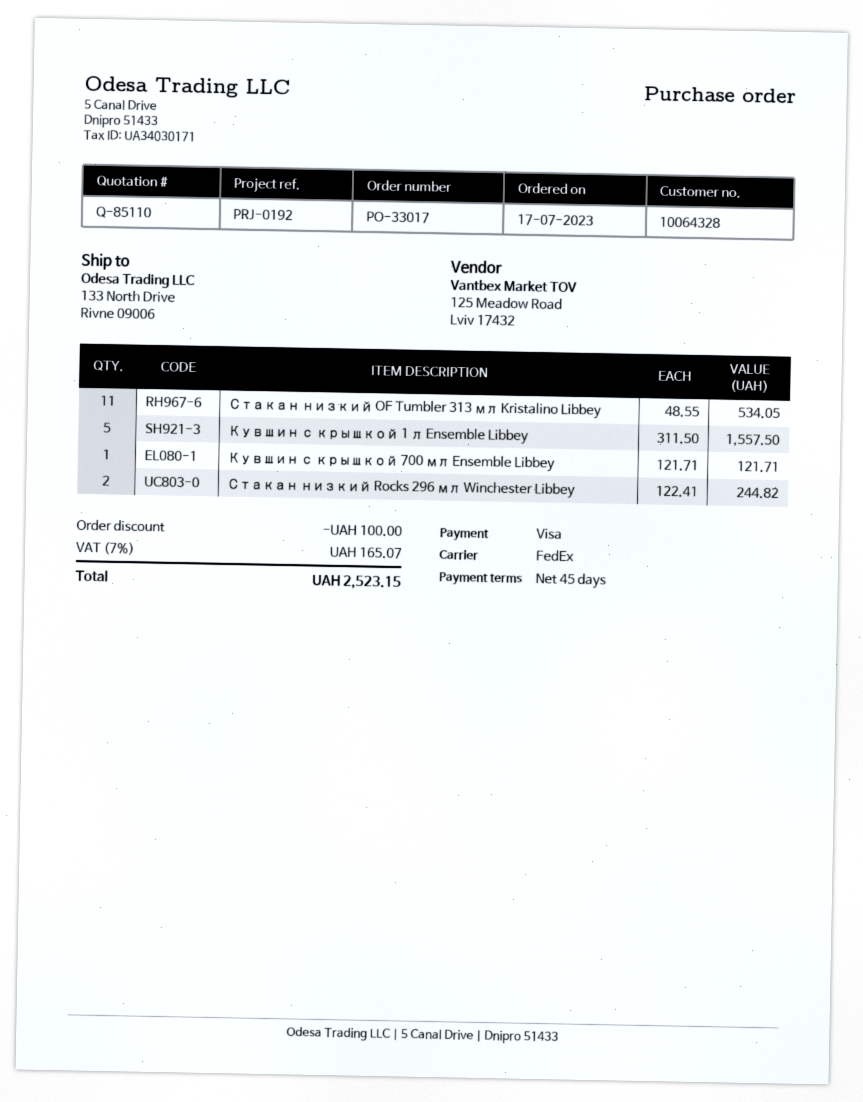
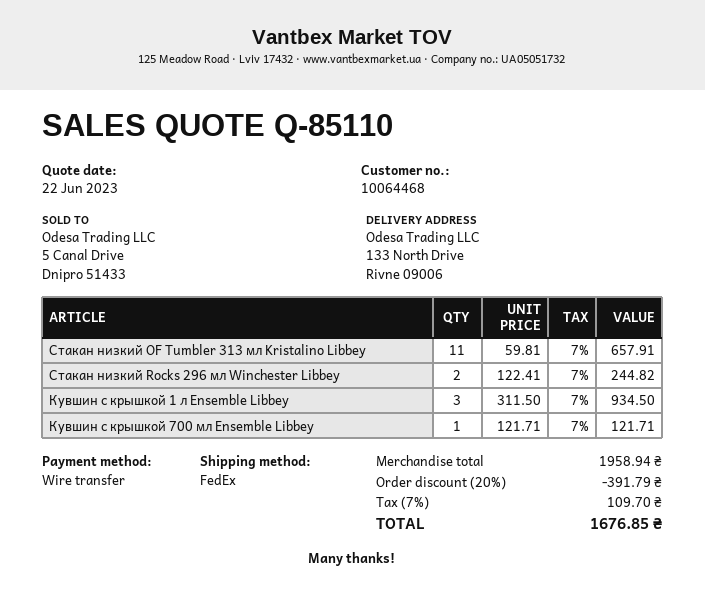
customer number: 10064328 -> 10064468
payment method: Visa -> bank transfer
Стакан низкий OF Tumbler 313 мл Kristalino Libbey: 11 x 48.55 = 534.05 -> 11 x 59.81 = 657.91
Кувшин с крышкой 1 л Ensemble Libbey: 5 x 311.50 = 1557.50 -> 3 x 311.50 = 934.50
discount: 100.00 -> 391.79
tax: 7% = 165.07 -> 7% = 109.70
total: 2523.15 -> 1676.85

